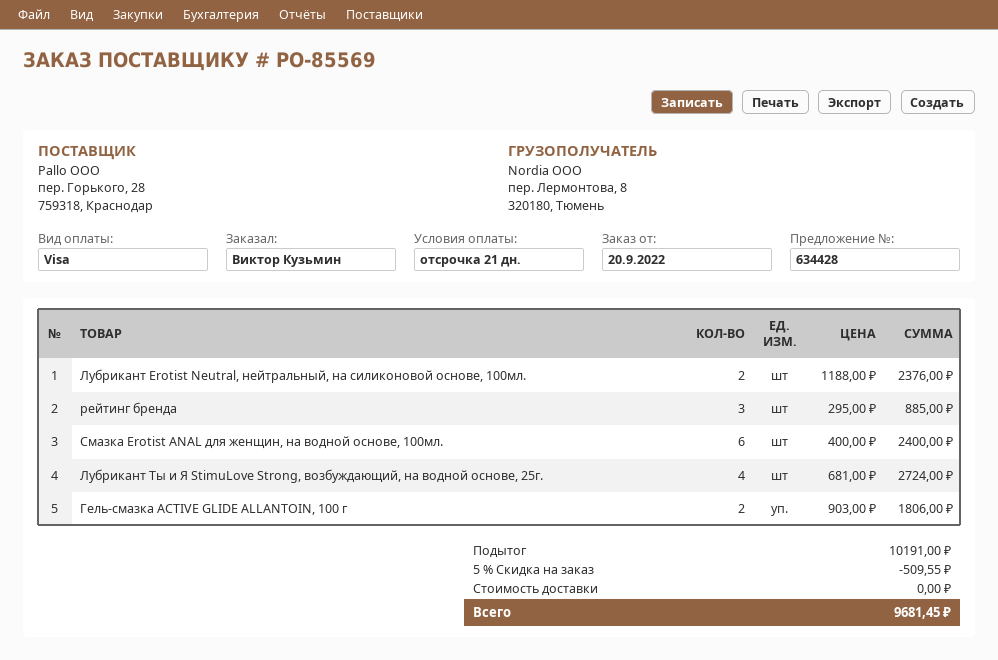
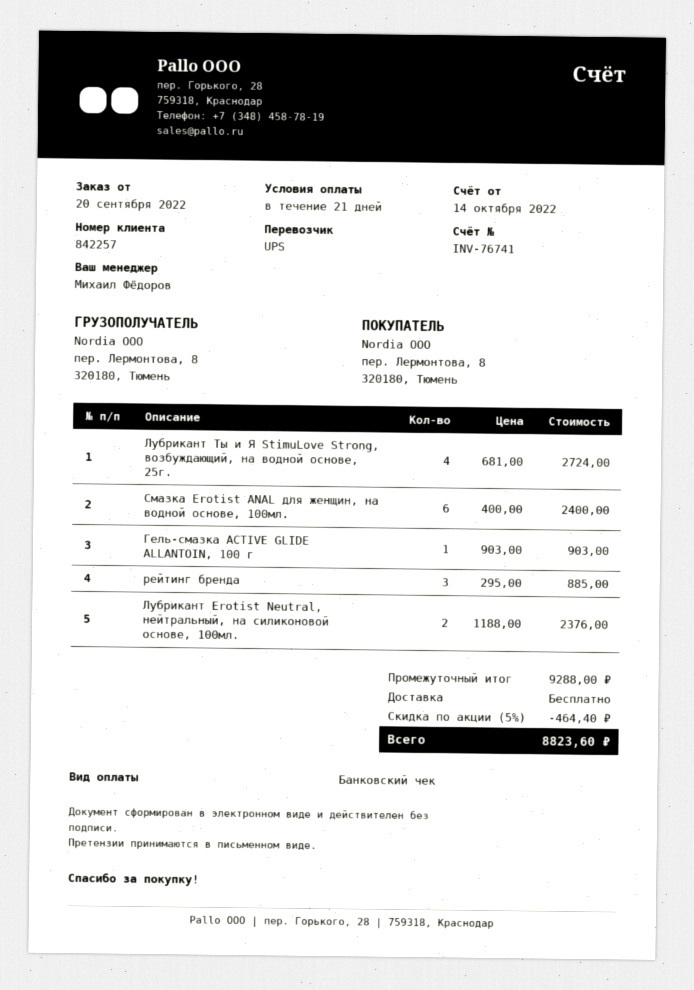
payment method: Visa -> cheque
Гель-смазка ACTIVE GLIDE ALLANTOIN, 100 г: 2 x 903.00 = 1806.00 -> 1 x 903.00 = 903.00
subtotal: 10191.00 -> 9288.00
discount: 5% = 509.55 -> 5% = 464.40
total: 9681.45 -> 8823.60

